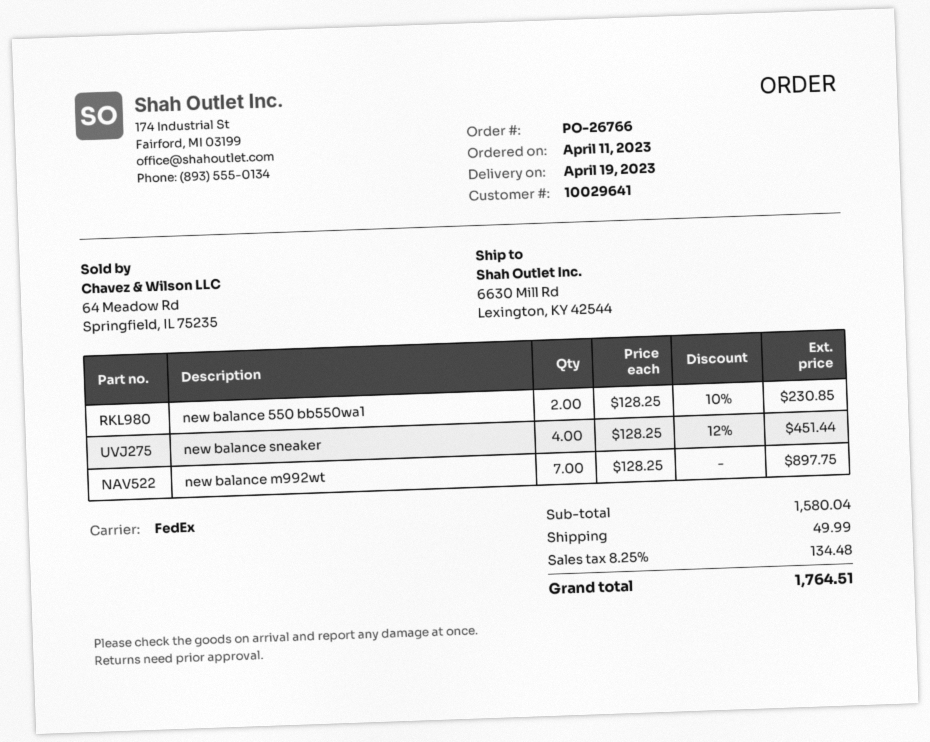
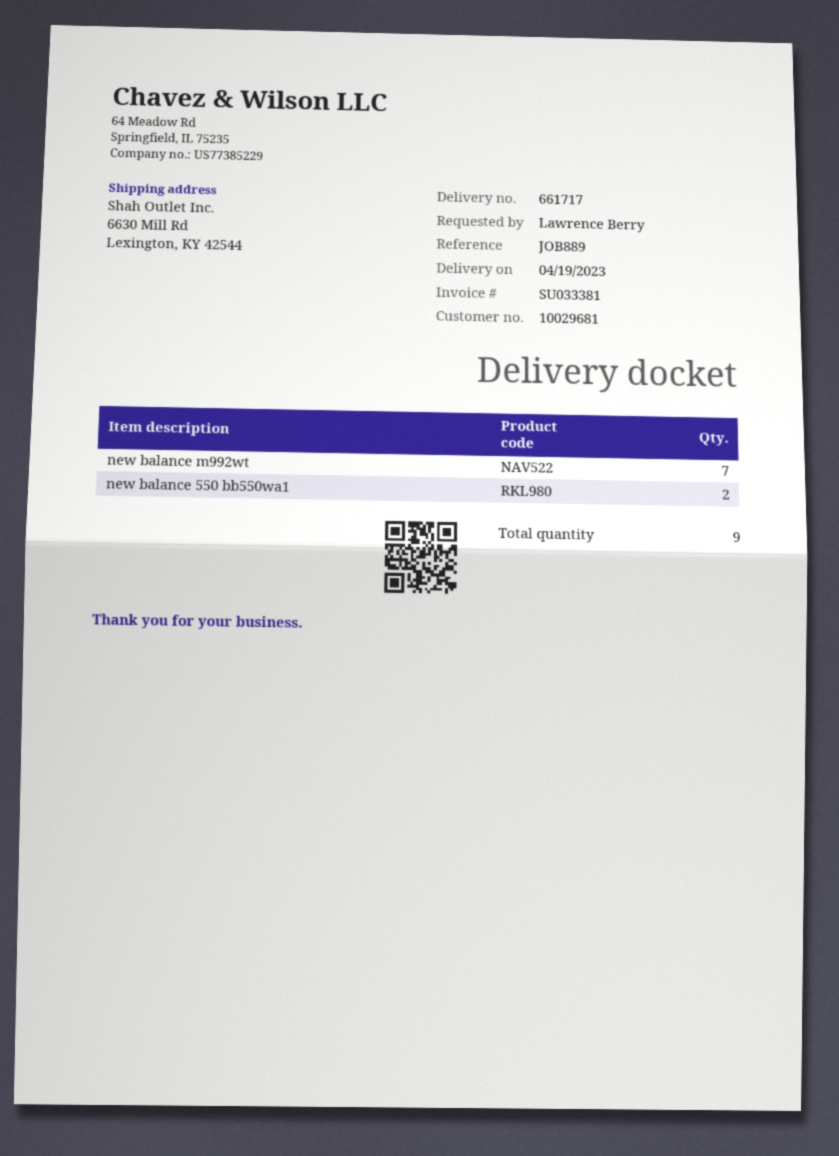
customer number: 10029641 -> 10029681
new balance sneaker: 4 -> none

